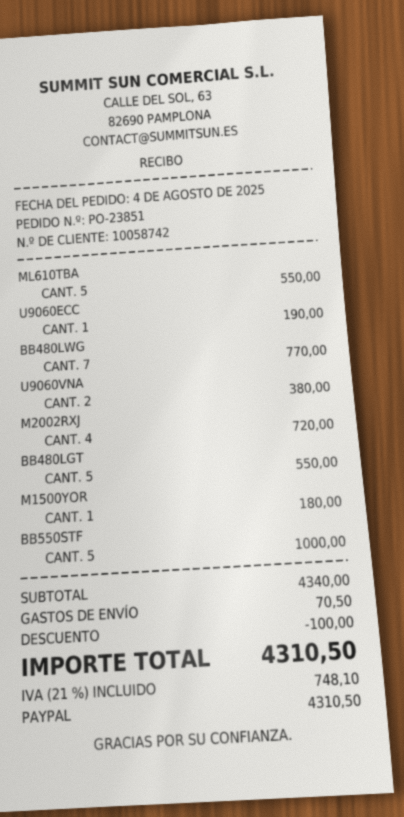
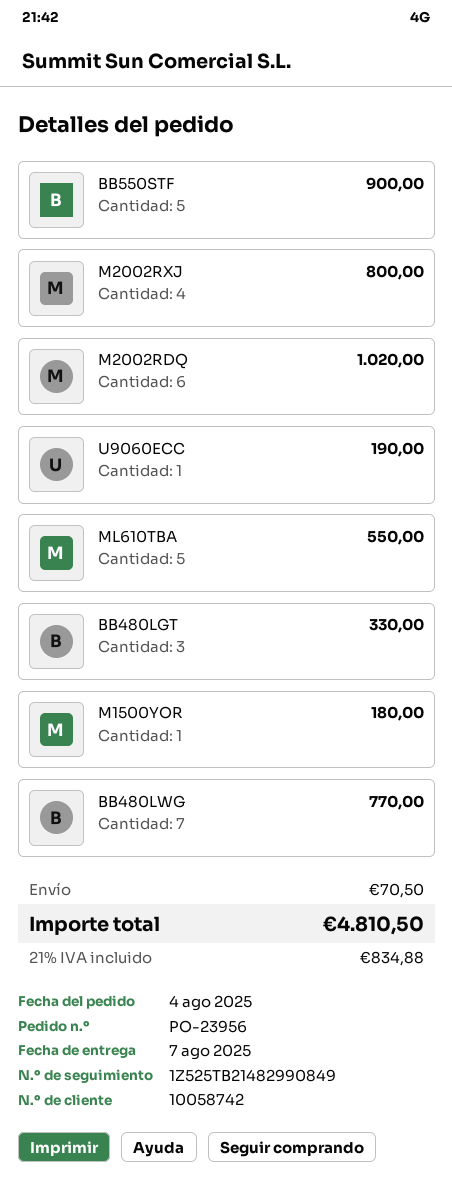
order number: PO-23851 -> PO-23956
U9060VNA: 2 for 380.00 -> none
M2002RXJ: 4 for 720.00 -> 4 for 800.00
BB480LGT: 5 for 550.00 -> 3 for 330.00
BB550STF: 5 for 1000.00 -> 5 for 900.00
M2002RDQ: none -> 6 for 1020.00
discount: 100.00 -> none
tax: 21% = 748.10 -> 21% = 834.88
total: 4310.50 -> 4810.50

